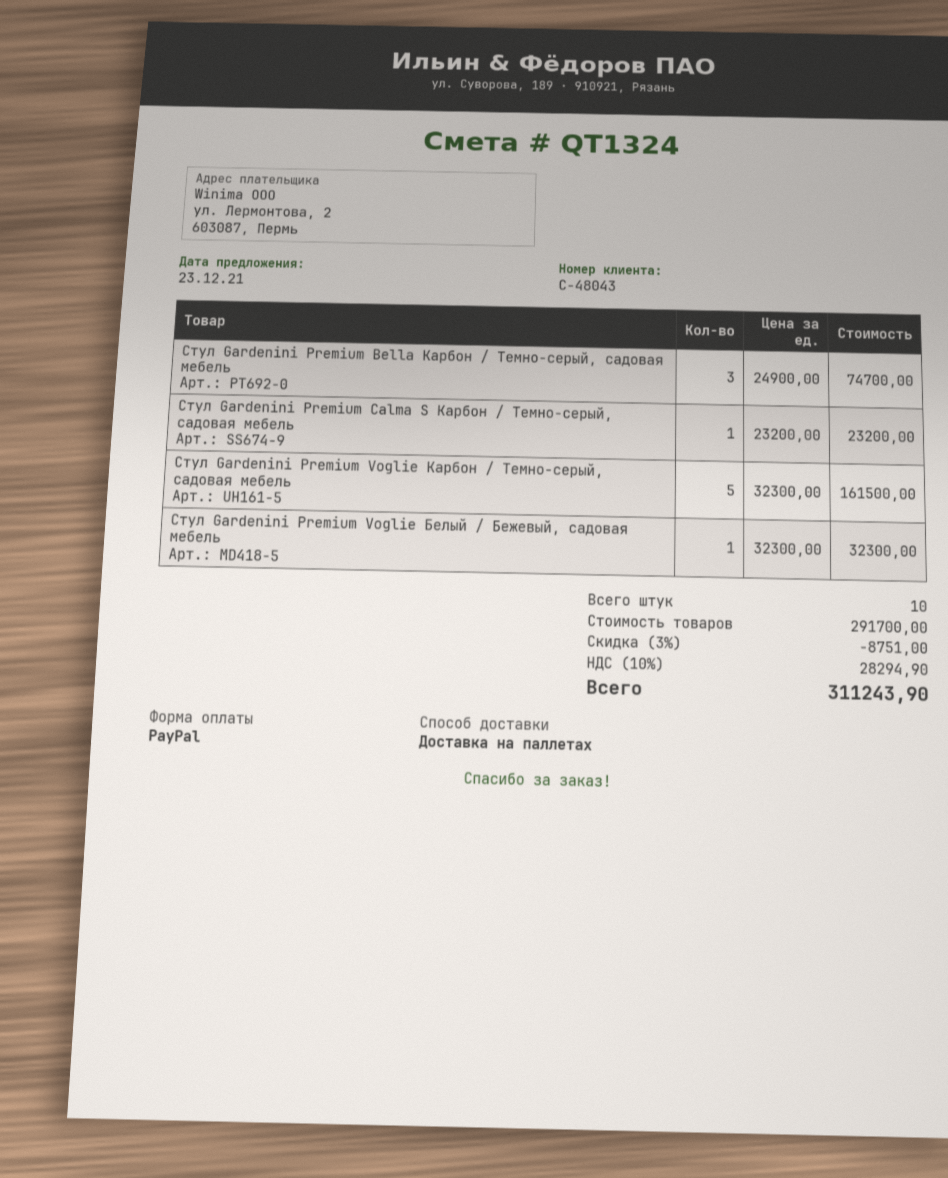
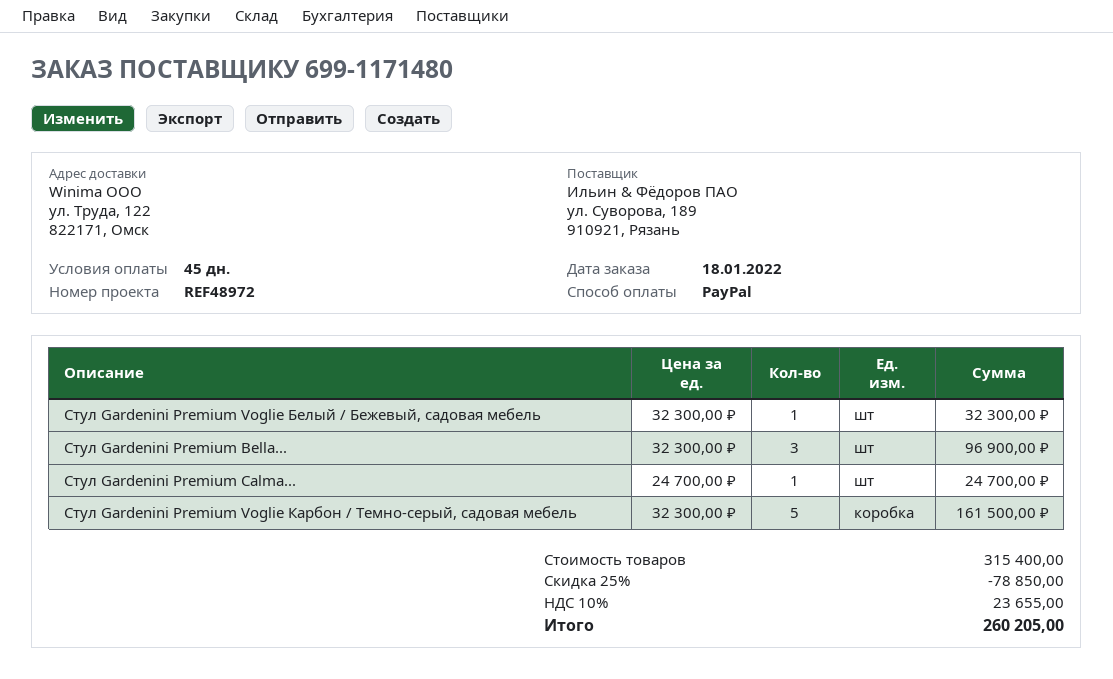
Стул Gardenini Premium Bella Карбон / Темно-серый, садовая мебель: 3 x 24900.00 = 74700.00 -> 3 x 32300.00 = 96900.00
Стул Gardenini Premium Calma S Карбон / Темно-серый, садовая мебель: 1 x 23200.00 = 23200.00 -> 1 x 24700.00 = 24700.00
subtotal: 291700.00 -> 315400.00
discount: 3% = 8751.00 -> 25% = 78850.00
tax: 10% = 28294.90 -> 10% = 23655.00
total: 311243.90 -> 260205.00

